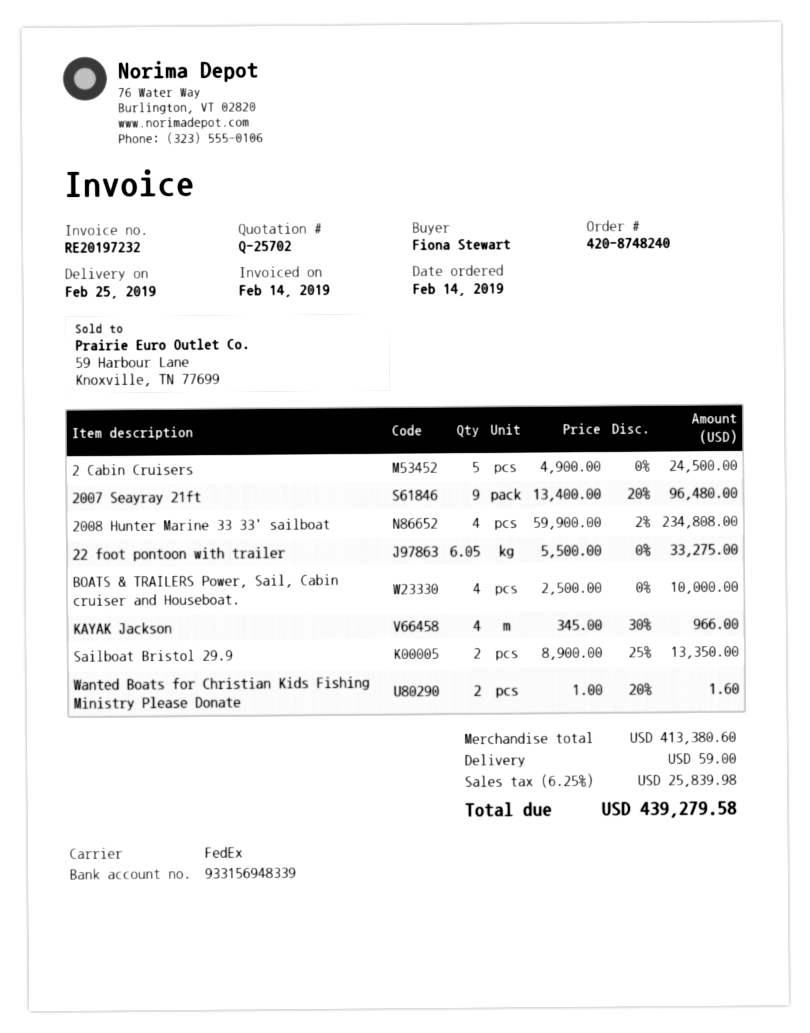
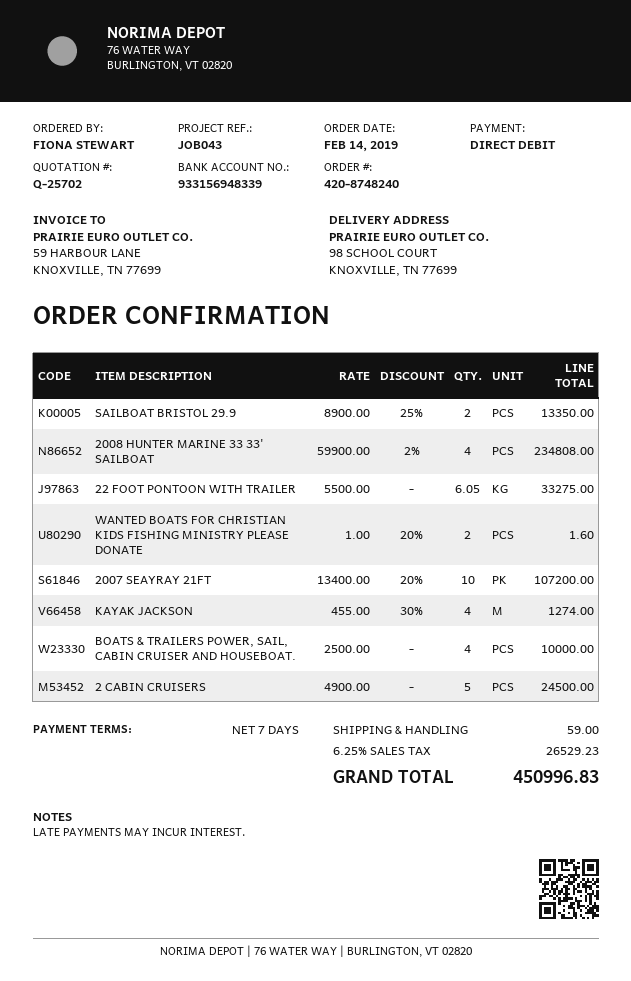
2007 Seayray 21ft: 9 x 13400.00 - 20% = 96480.00 -> 10 x 13400.00 - 20% = 107200.00
KAYAK Jackson: 4 x 345.00 - 30% = 966.00 -> 4 x 455.00 - 30% = 1274.00
tax: 6.25% = 25839.98 -> 6.25% = 26529.23
total: 439279.58 -> 450996.83

